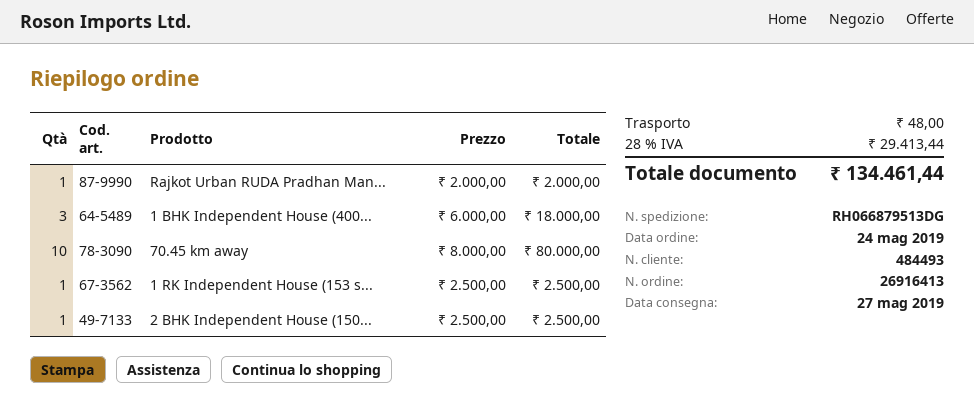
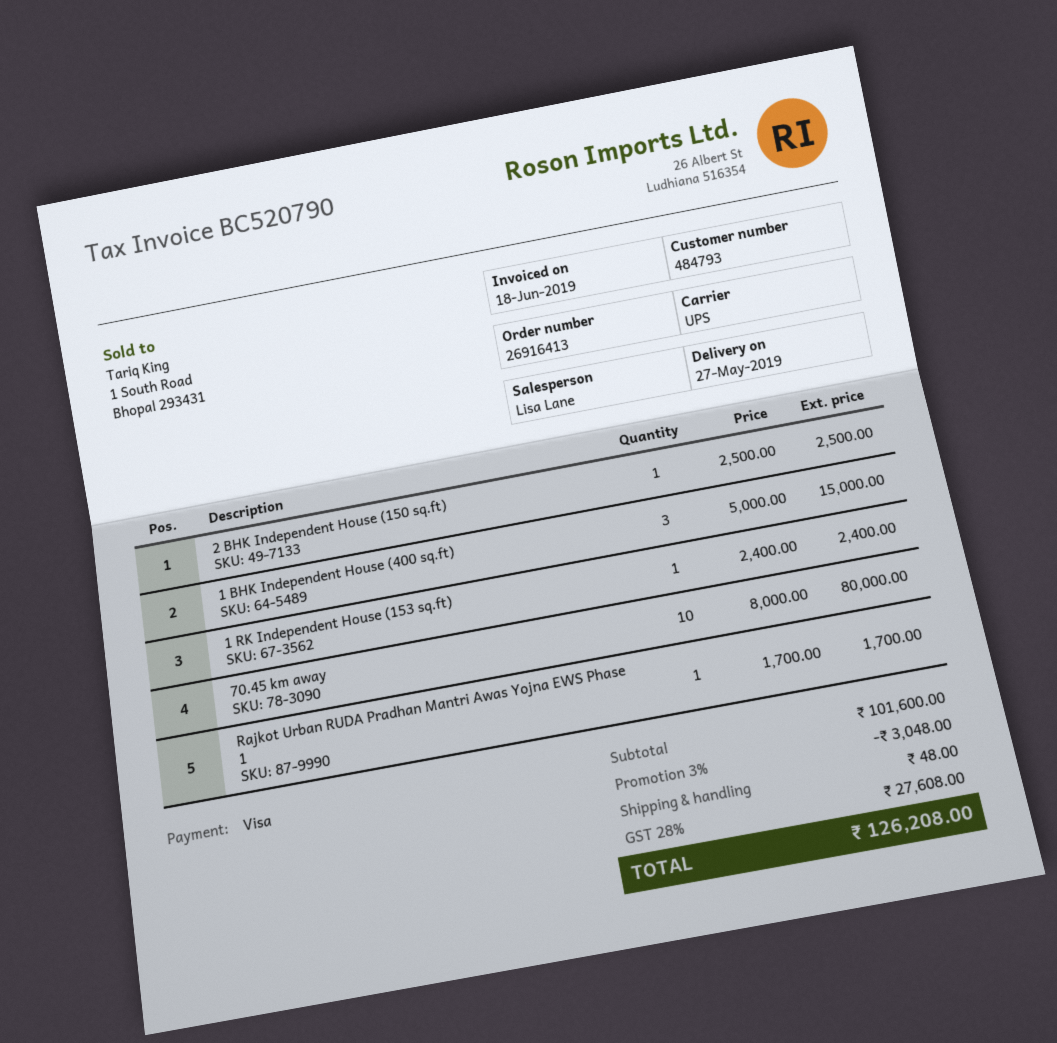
customer number: 484493 -> 484793
Rajkot Urban RUDA Pradhan Man...: 1 x 2000.00 = 2000.00 -> 1 x 1700.00 = 1700.00
1 BHK Independent House (400...: 3 x 6000.00 = 18000.00 -> 3 x 5000.00 = 15000.00
1 RK Independent House (153 s...: 1 x 2500.00 = 2500.00 -> 1 x 2400.00 = 2400.00
discount: none -> 3% = 3048.00
tax: 28% = 29413.44 -> 28% = 27608.00
total: 134461.44 -> 126208.00

